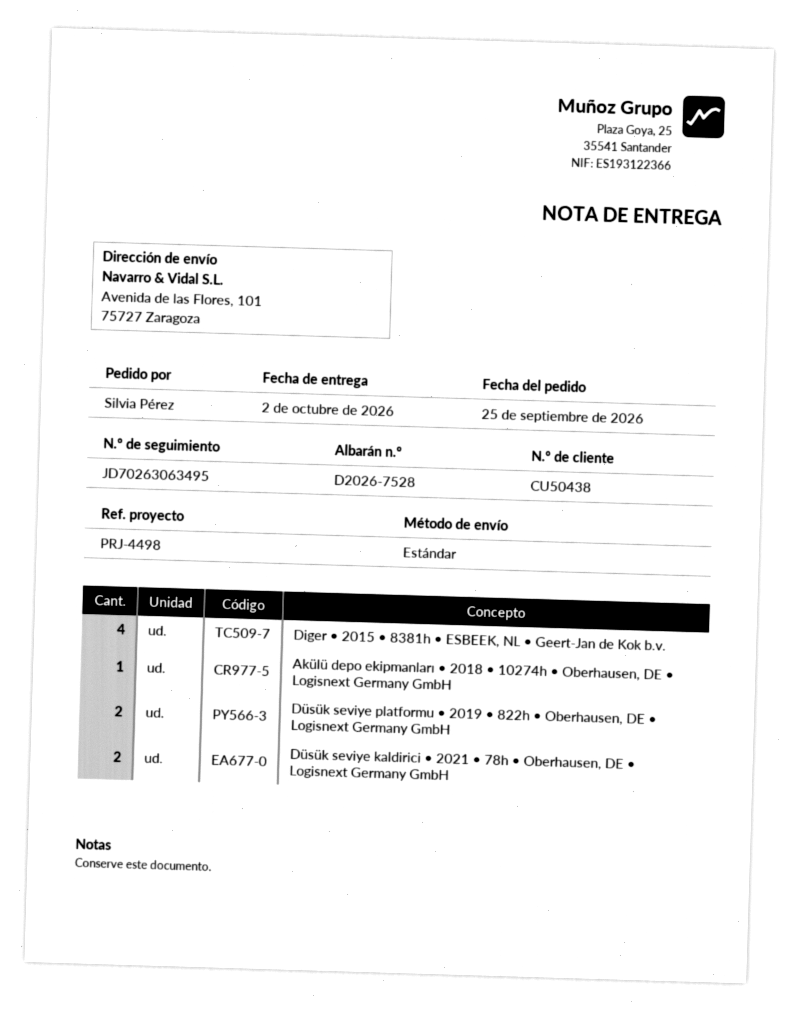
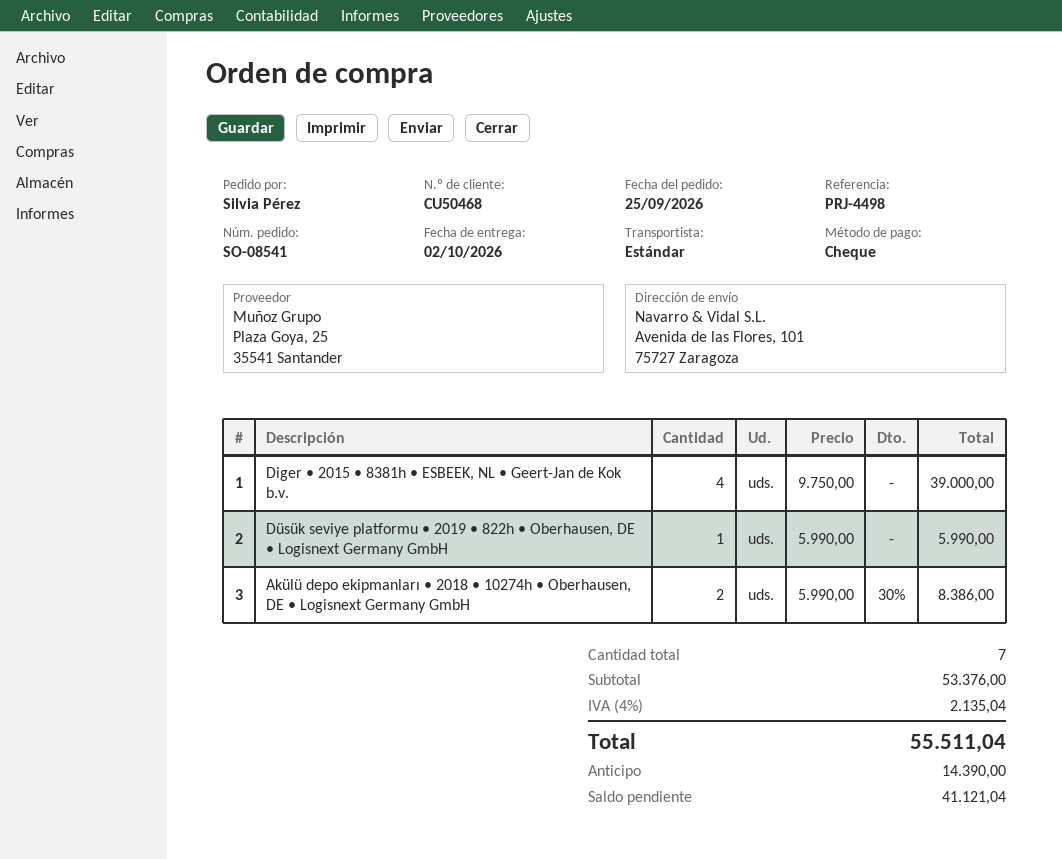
customer number: CU50438 -> CU50468
Akülü depo ekipmanları • 2018 • 10274h • Oberhausen, DE • Logisnext Germany GmbH: 1 -> 2
Düsük seviye platformu • 2019 • 822h • Oberhausen, DE • Logisnext Germany GmbH: 2 -> 1
Düsük seviye kaldirici • 2021 • 78h • Oberhausen, DE • Logisnext Germany GmbH: 2 -> none

